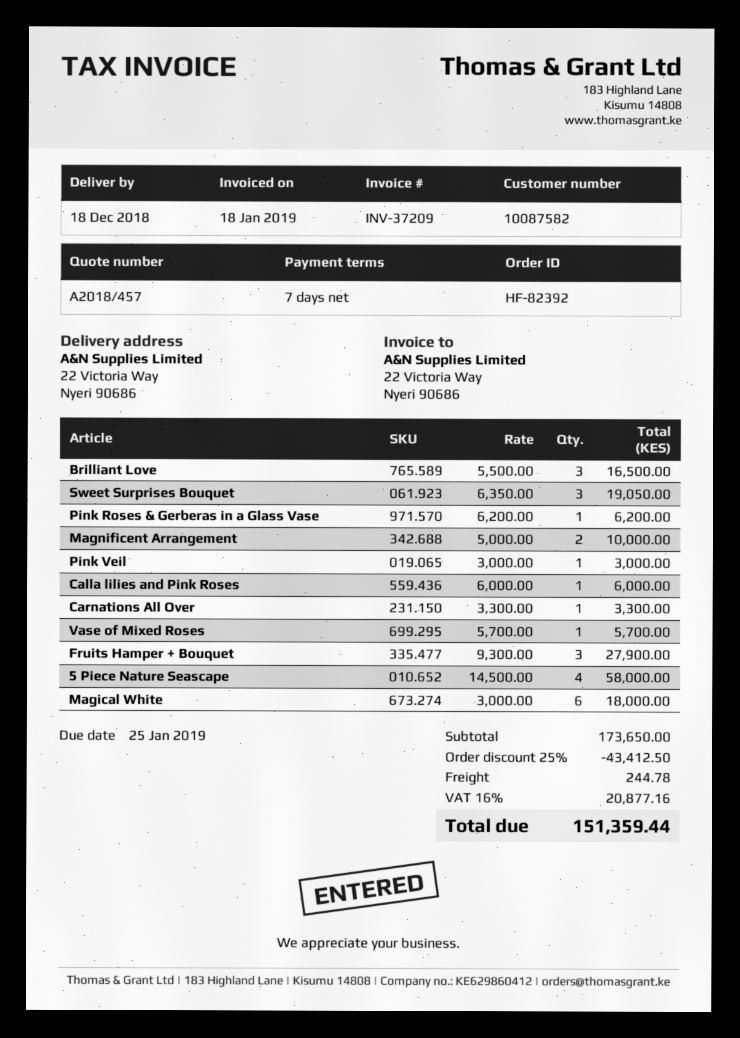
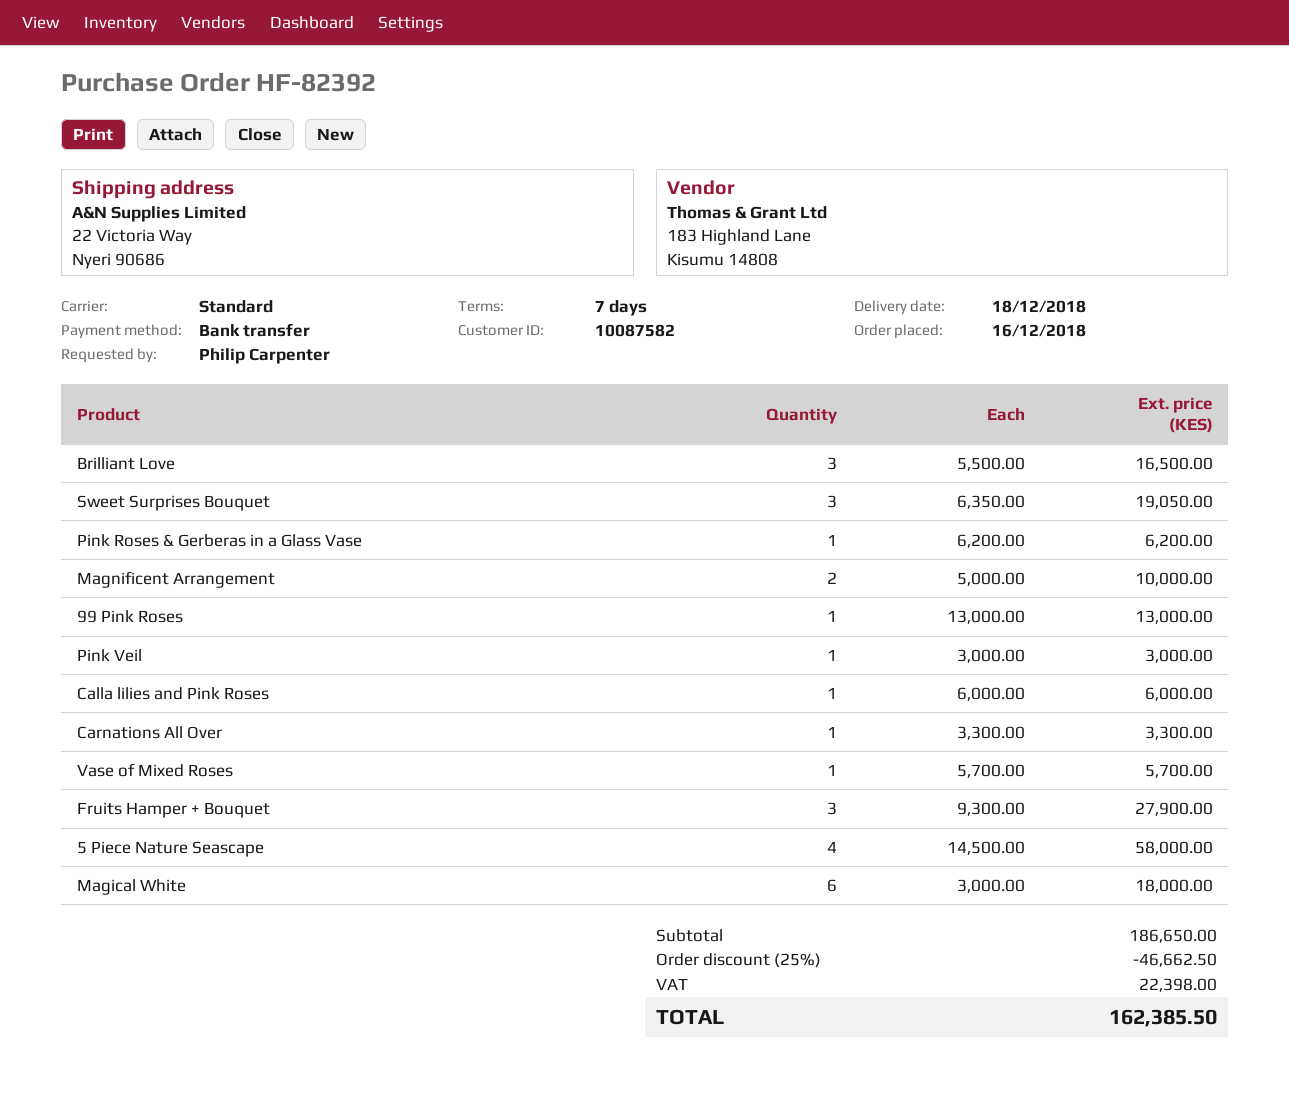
99 Pink Roses: none -> 1 x 13000.00 = 13000.00
subtotal: 173650.00 -> 186650.00
discount: 25% = 43412.50 -> 25% = 46662.50
shipping: 244.78 -> none
tax: 20877.16 -> 22398.00
total: 151359.44 -> 162385.50

